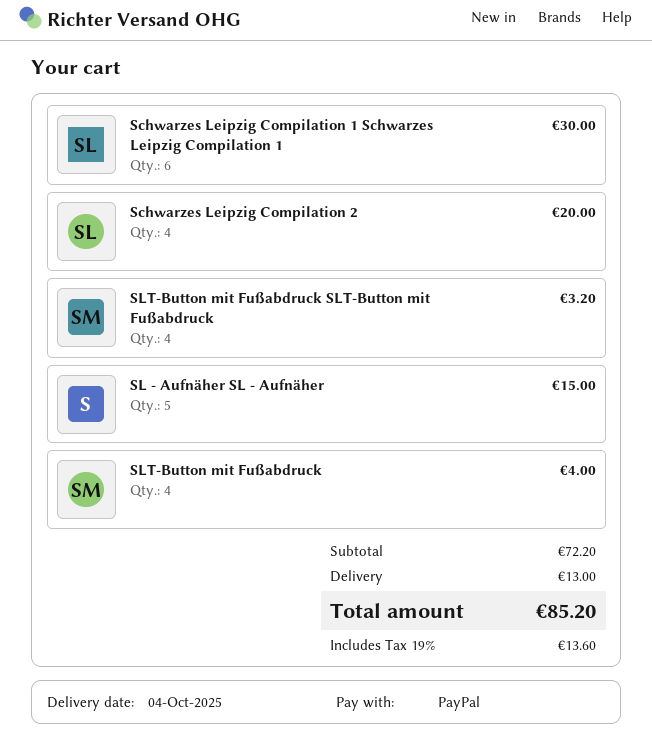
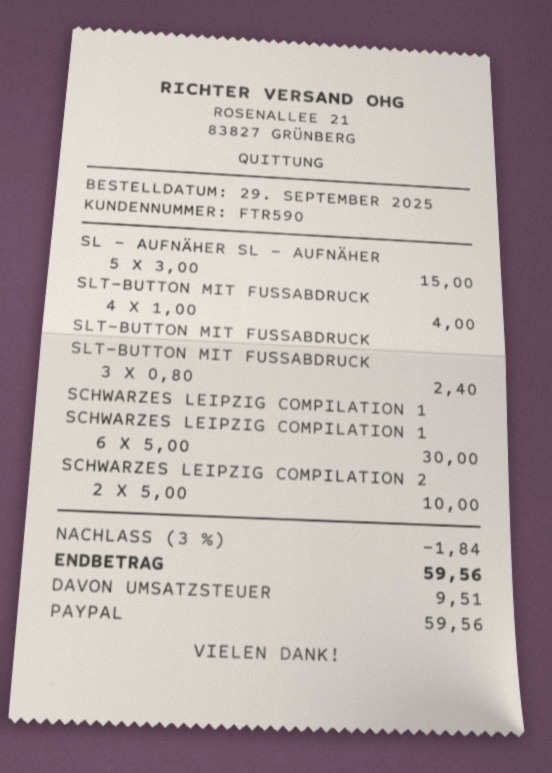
Schwarzes Leipzig Compilation 2: 4 for 20.00 -> 2 for 10.00
SLT-Button mit Fußabdruck SLT-Button mit Fußabdruck: 4 for 3.20 -> 3 for 2.40
discount: none -> 3% = 1.84
shipping: 13.00 -> none
tax: 13.60 -> 9.51
total: 85.20 -> 59.56

